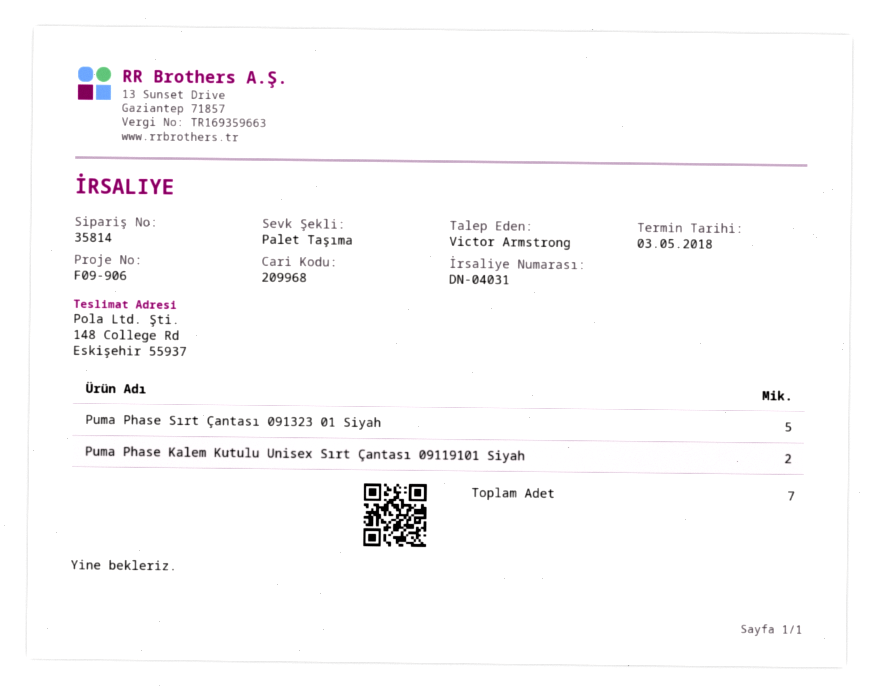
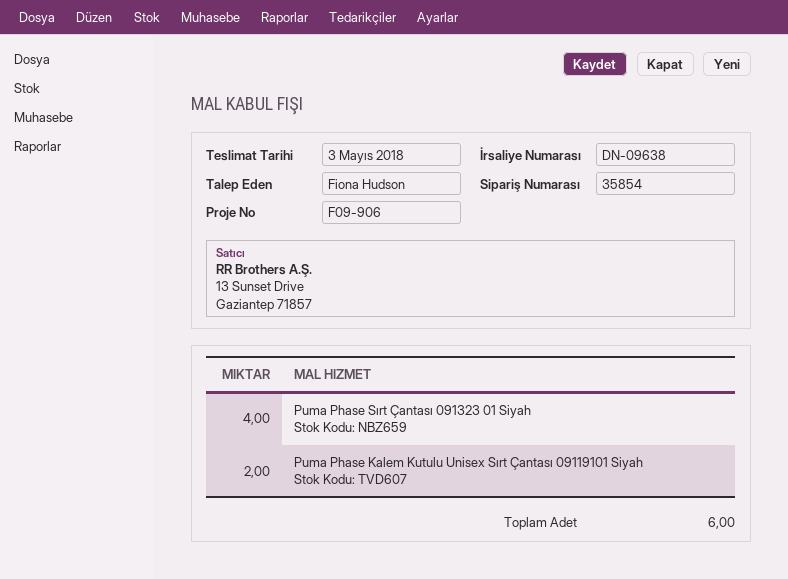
order number: 35814 -> 35854
delivery note number: DN-04031 -> DN-09638
ordered by: Victor Armstrong -> Fiona Hudson
Puma Phase Sırt Çantası 091323 01 Siyah: 5 -> 4
total quantity: 7 -> 6

